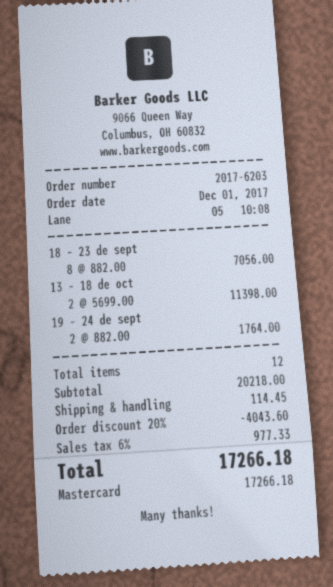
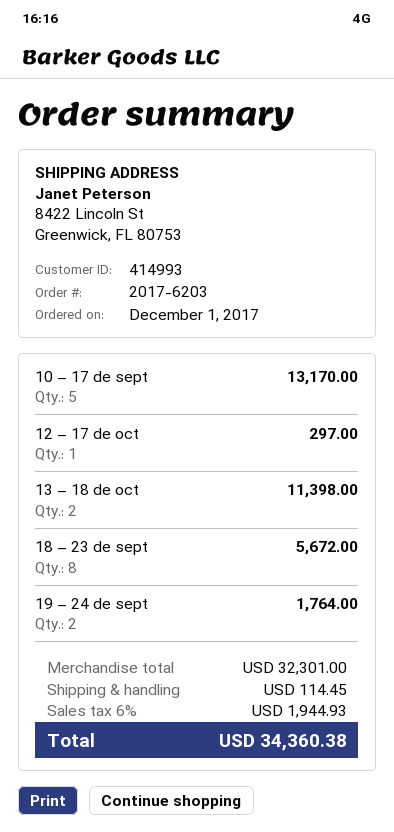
18 – 23 de sept: 8 for 7056.00 -> 8 for 5672.00
10 – 17 de sept: none -> 5 for 13170.00
12 – 17 de oct: none -> 1 for 297.00
subtotal: 20218.00 -> 32301.00
discount: 20% = 4043.60 -> none
tax: 6% = 977.33 -> 6% = 1944.93
total: 17266.18 -> 34360.38

